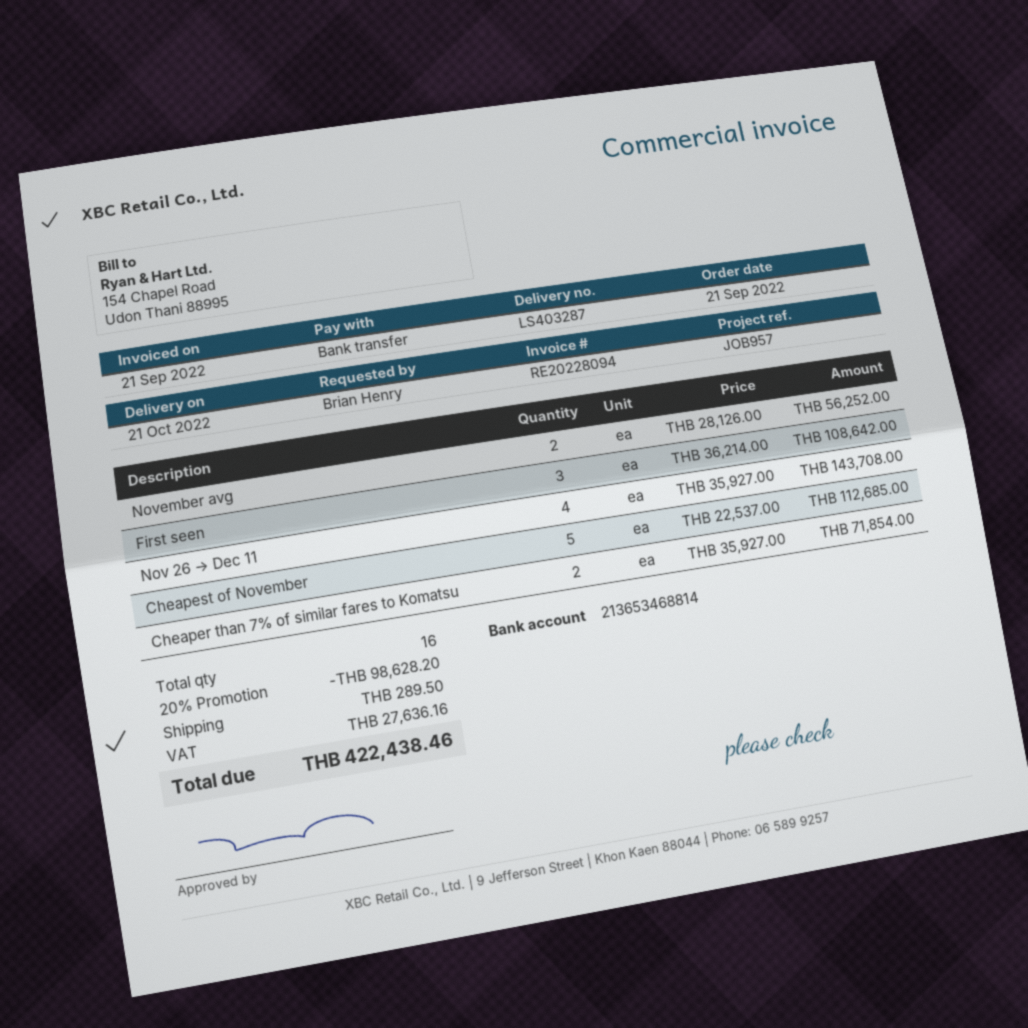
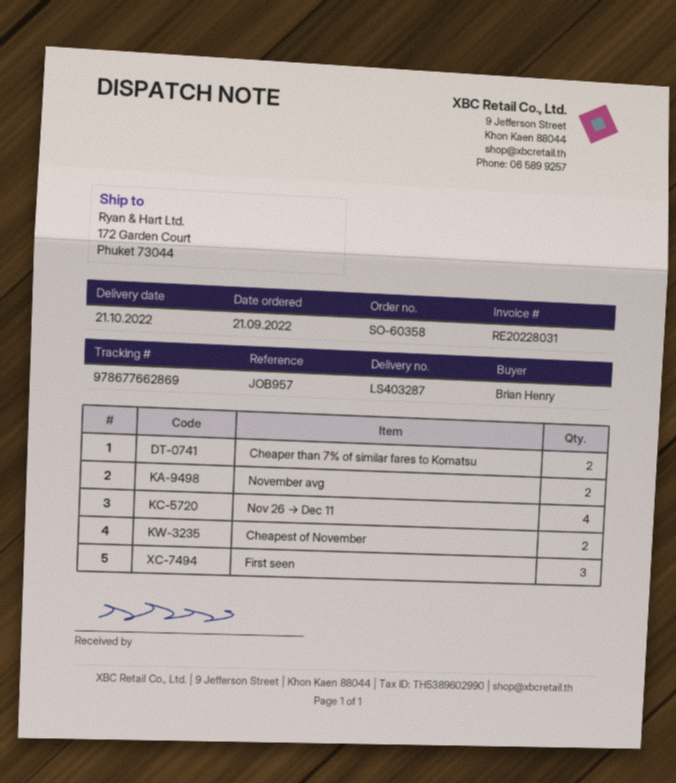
invoice number: RE20228094 -> RE20228031
Cheapest of November: 5 -> 2

